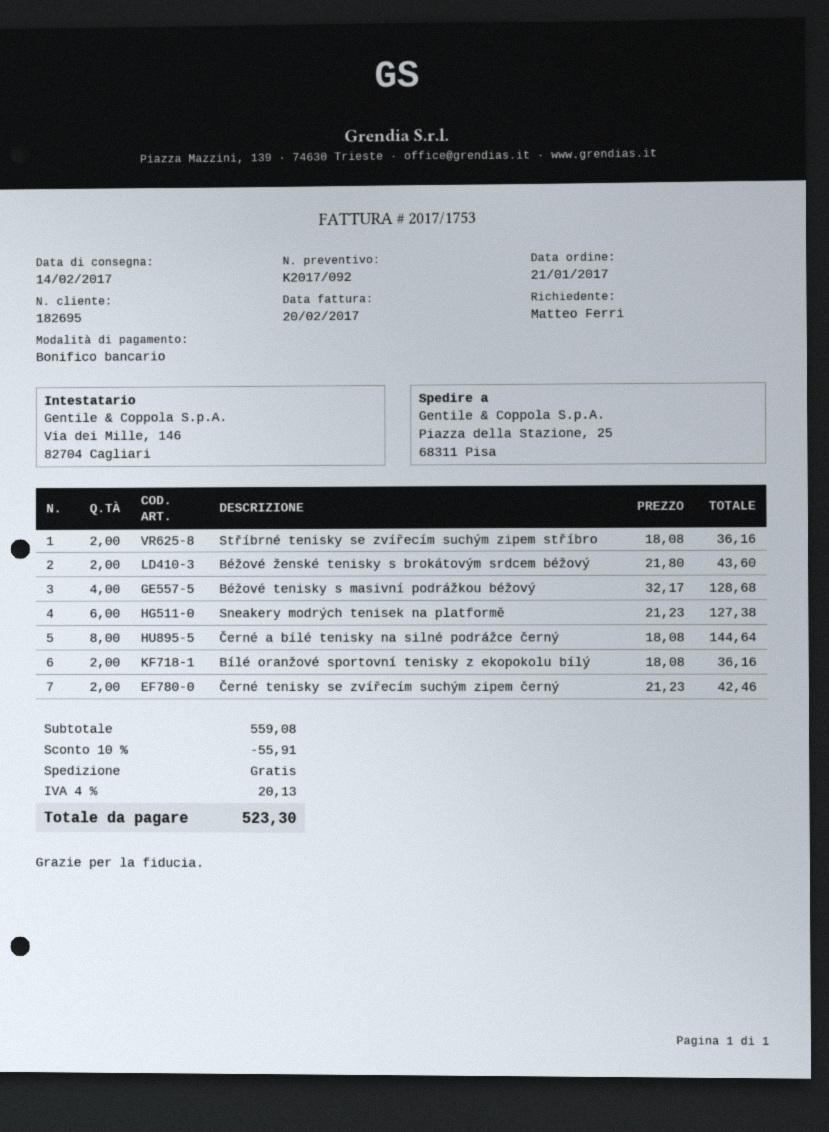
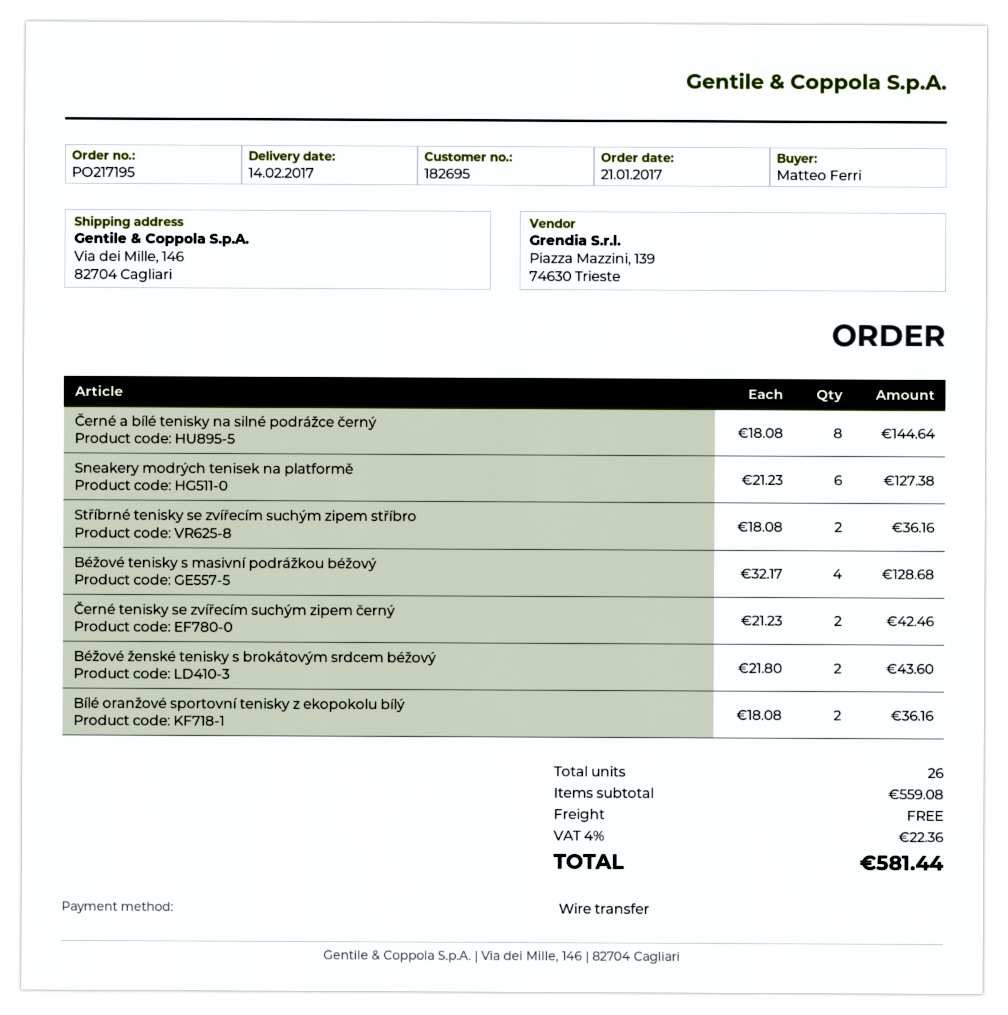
ship to: Piazza della Stazione, 25, 68311 Pisa -> Via dei Mille, 146, 82704 Cagliari
discount: 10% = 55.91 -> none
tax: 4% = 20.13 -> 4% = 22.36
total: 523.30 -> 581.44

